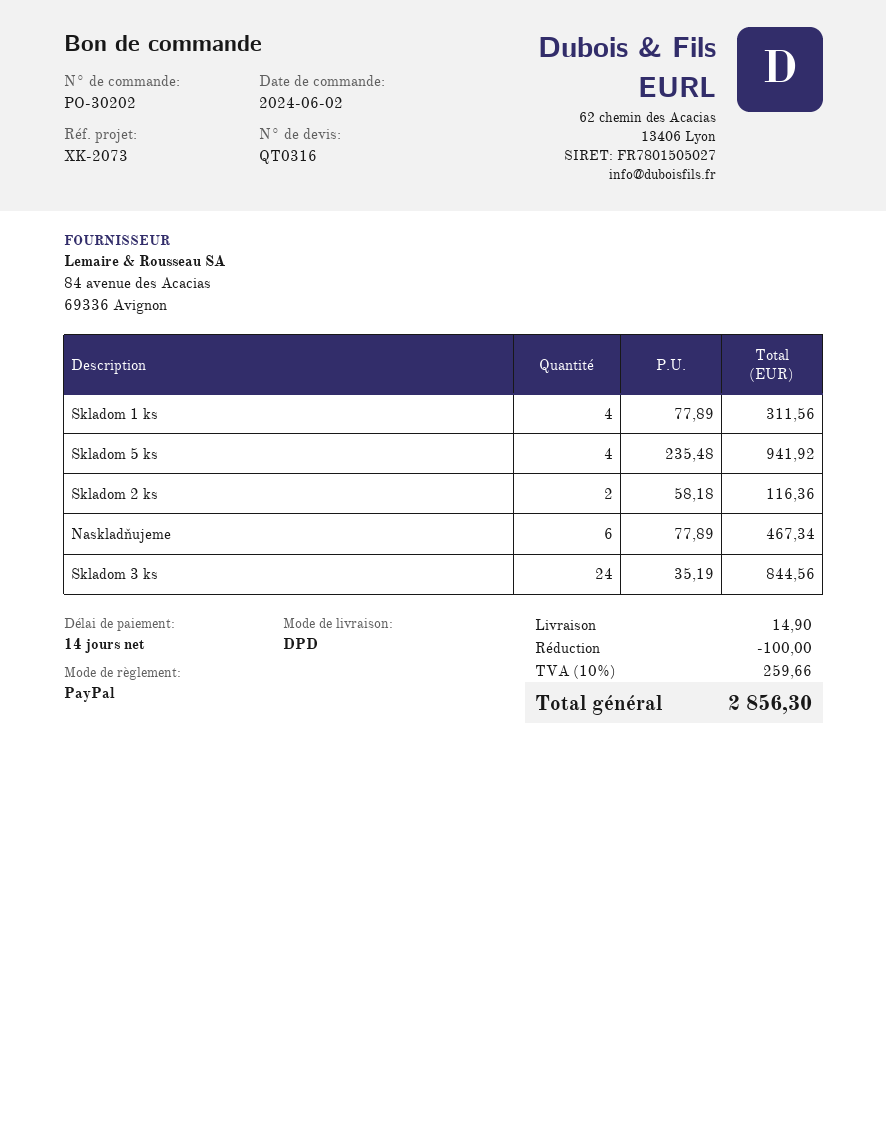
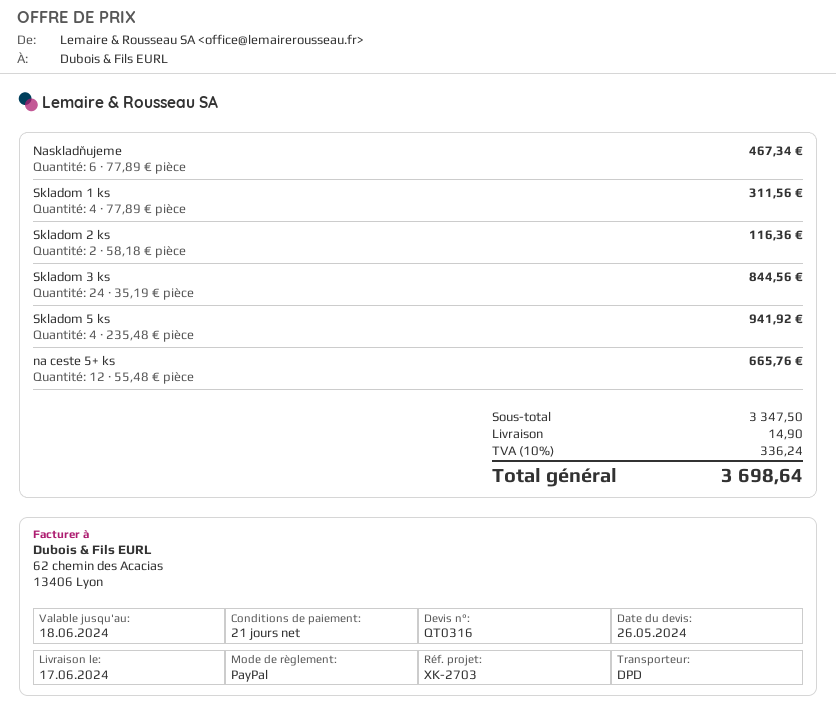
payment terms: 14 days -> 21 days
reference: XK-2073 -> XK-2703
na ceste 5+ ks: none -> 12 x 55.48 = 665.76
discount: 100.00 -> none
tax: 10% = 259.66 -> 10% = 336.24
total: 2856.30 -> 3698.64

